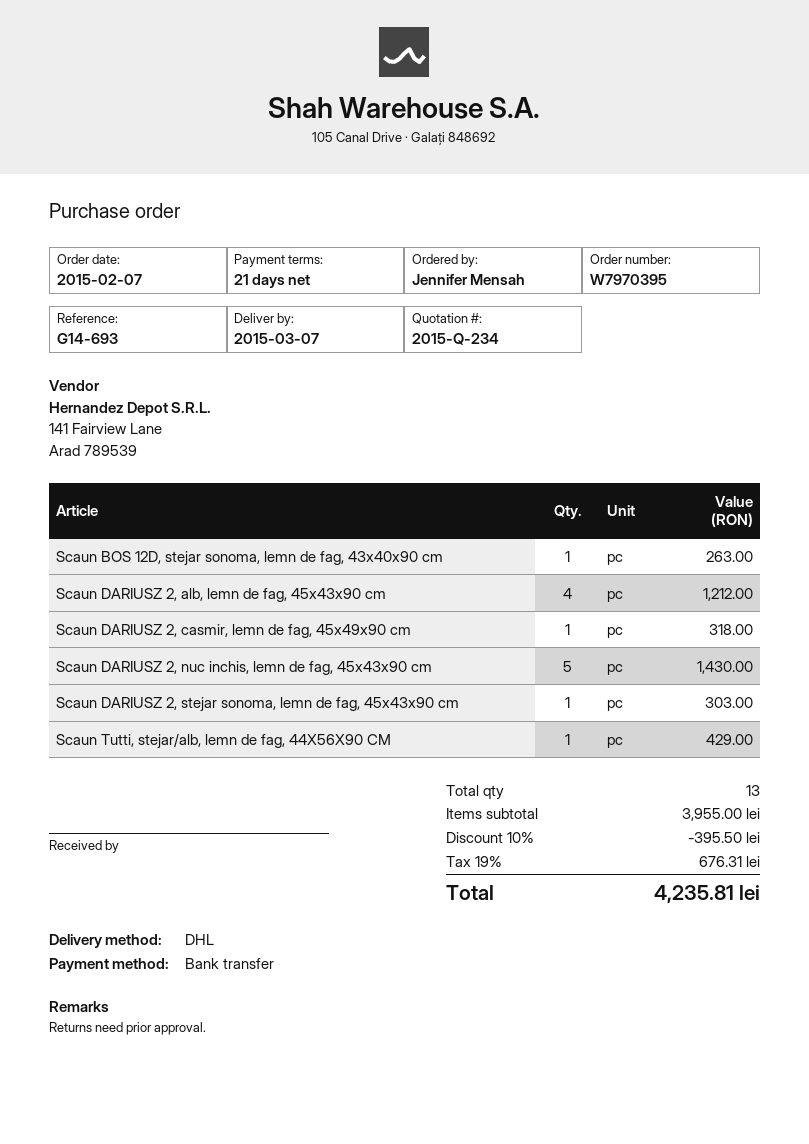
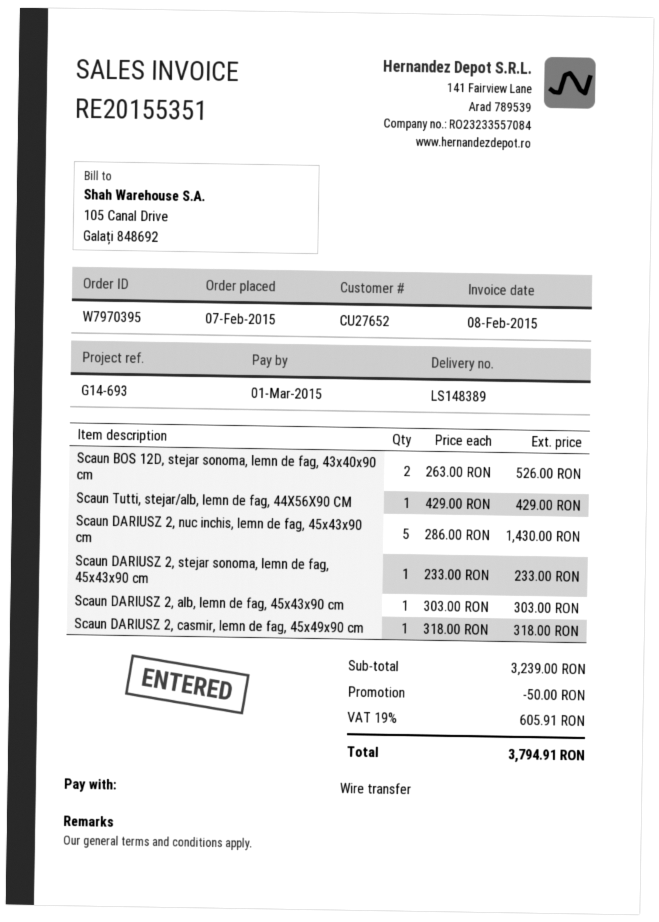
Scaun BOS 12D, stejar sonoma, lemn de fag, 43x40x90 cm: 1 for 263.00 -> 2 for 526.00
Scaun DARIUSZ 2, alb, lemn de fag, 45x43x90 cm: 4 for 1212.00 -> 1 for 303.00
Scaun DARIUSZ 2, stejar sonoma, lemn de fag, 45x43x90 cm: 1 for 303.00 -> 1 for 233.00
subtotal: 3955.00 -> 3239.00
discount: 395.50 -> 50.00
tax: 19% = 676.31 -> 19% = 605.91
total: 4235.81 -> 3794.91

